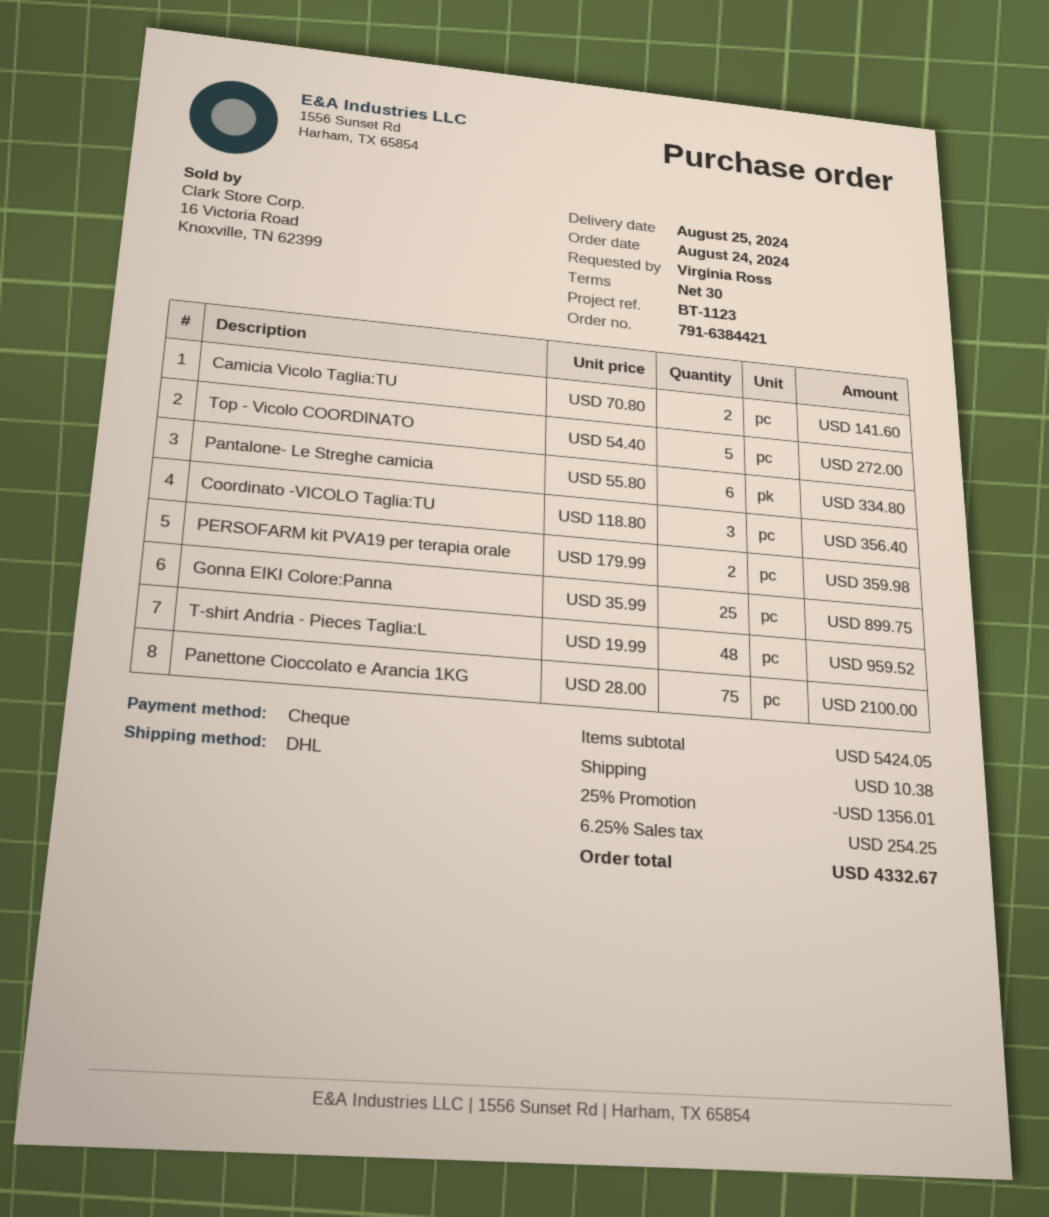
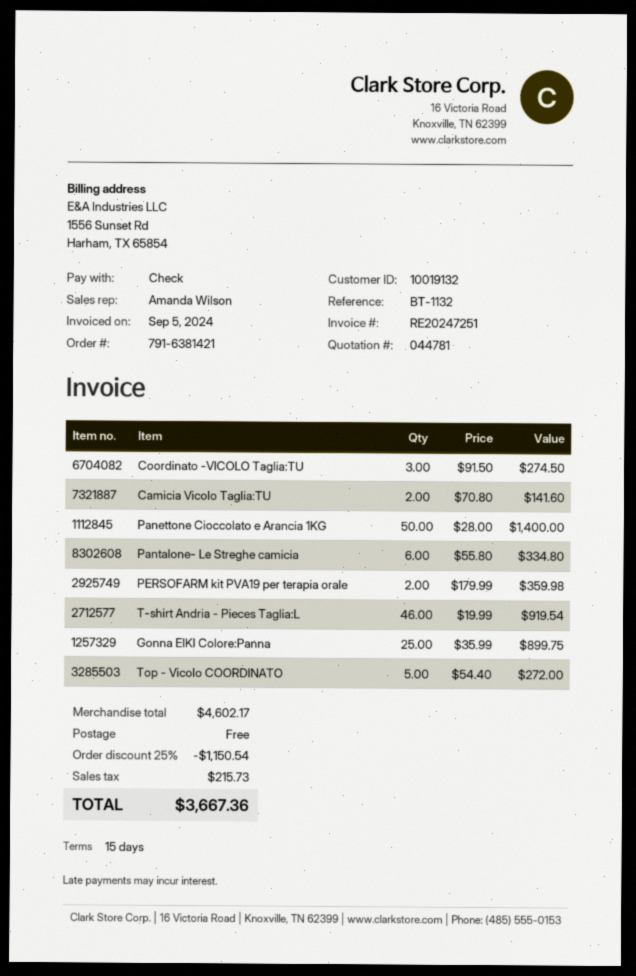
order number: 791-6384421 -> 791-6381421
payment terms: 30 days -> 15 days
reference: BT-1123 -> BT-1132
Coordinato -VICOLO Taglia:TU: 3 x 118.80 = 356.40 -> 3 x 91.50 = 274.50
T-shirt Andria - Pieces Taglia:L: 48 x 19.99 = 959.52 -> 46 x 19.99 = 919.54
Panettone Cioccolato e Arancia 1KG: 75 x 28.00 = 2100.00 -> 50 x 28.00 = 1400.00
subtotal: 5424.05 -> 4602.17
discount: 25% = 1356.01 -> 25% = 1150.54
shipping: 10.38 -> 0.00
tax: 254.25 -> 215.73
total: 4332.67 -> 3667.36

